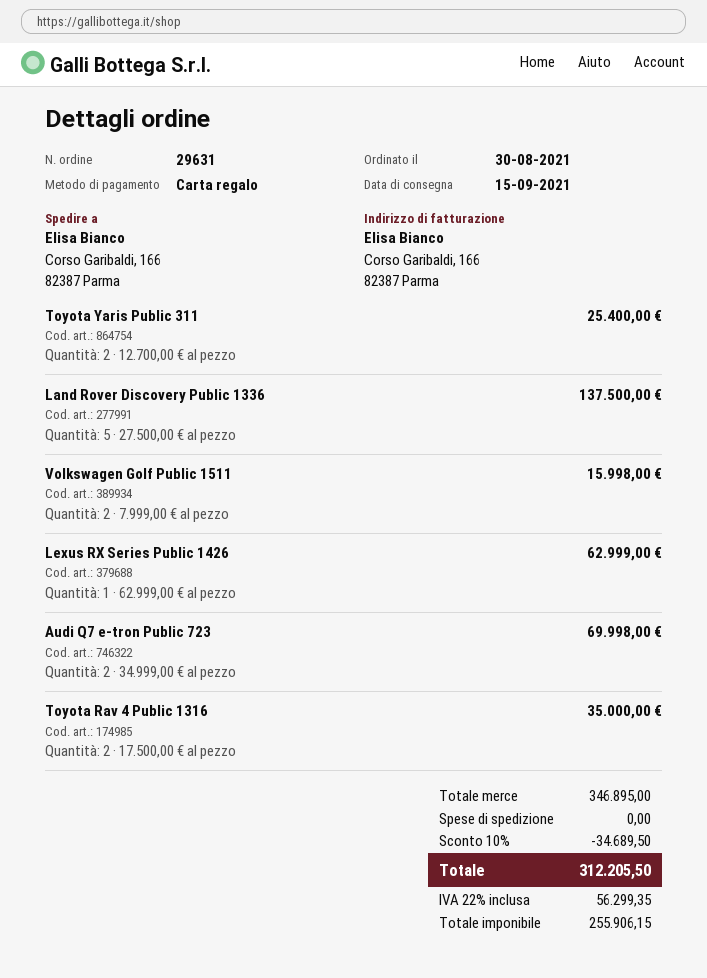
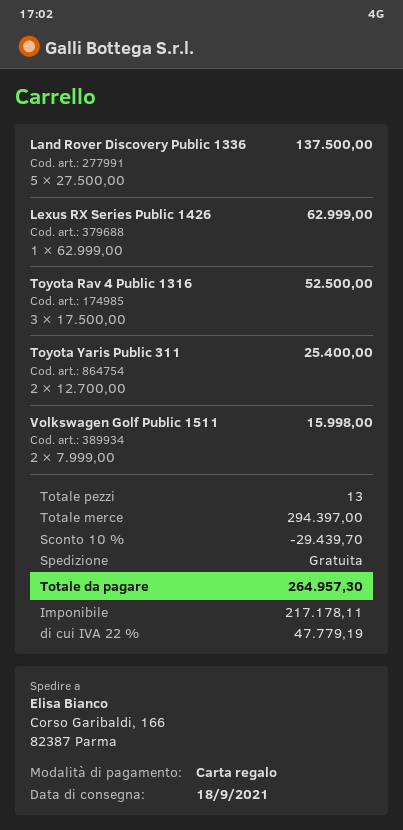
delivery date: 2021-09-15 -> 2021-09-18
Audi Q7 e-tron Public 723: 2 x 34999.00 = 69998.00 -> none
Toyota Rav 4 Public 1316: 2 x 17500.00 = 35000.00 -> 3 x 17500.00 = 52500.00
subtotal: 346895.00 -> 294397.00
discount: 10% = 34689.50 -> 10% = 29439.70
net: 255906.15 -> 217178.11
tax: 22% = 56299.35 -> 22% = 47779.19
total: 312205.50 -> 264957.30

